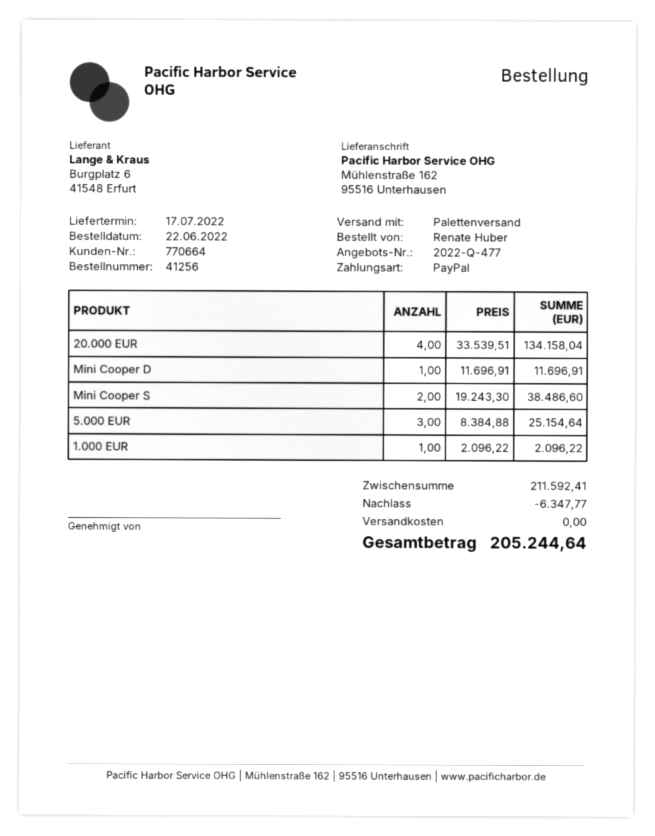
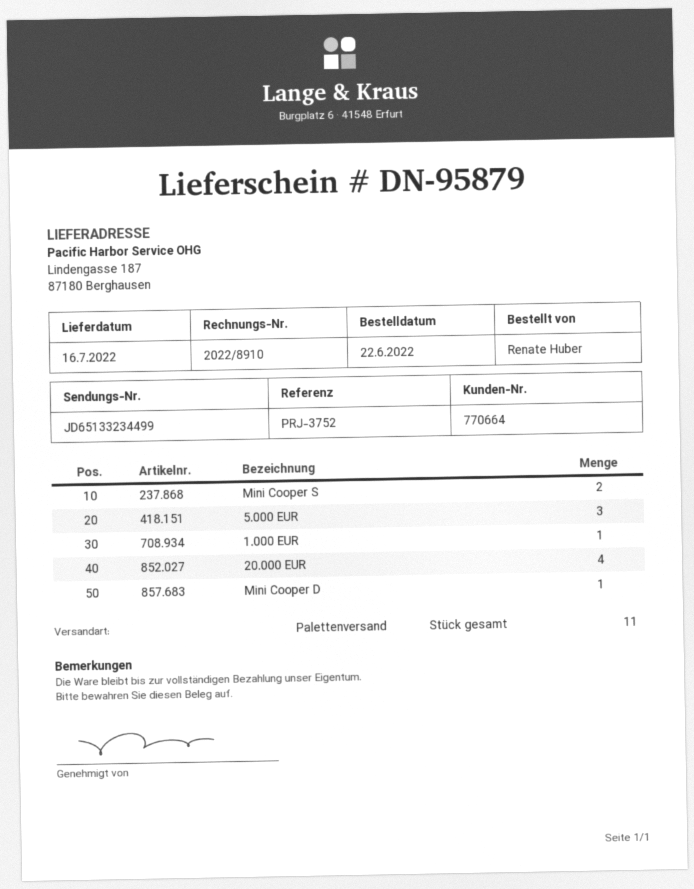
delivery date: 2022-07-17 -> 2022-07-16
ship to: Mühlenstraße 162, 95516 Unterhausen -> Lindengasse 187, 87180 Berghausen

